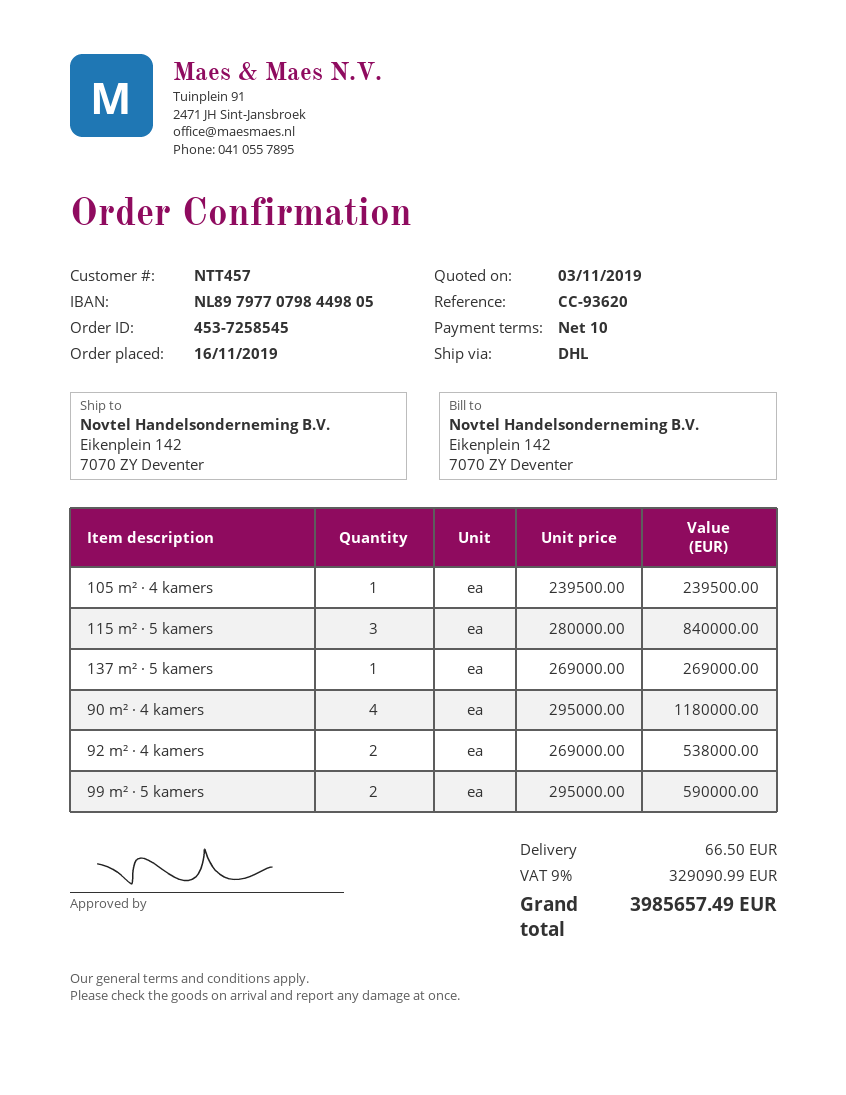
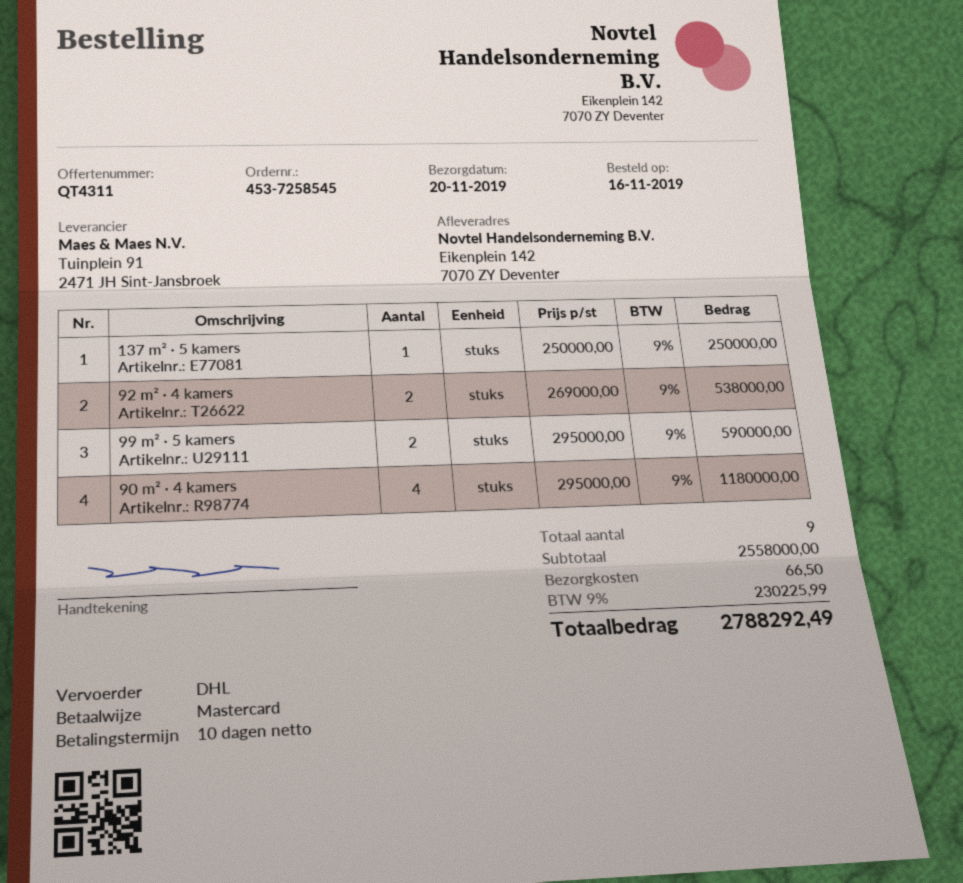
105 m² · 4 kamers: 1 x 239500.00 = 239500.00 -> none
115 m² · 5 kamers: 3 x 280000.00 = 840000.00 -> none
137 m² · 5 kamers: 1 x 269000.00 = 269000.00 -> 1 x 250000.00 = 250000.00
tax: 9% = 329090.99 -> 9% = 230225.99
total: 3985657.49 -> 2788292.49

